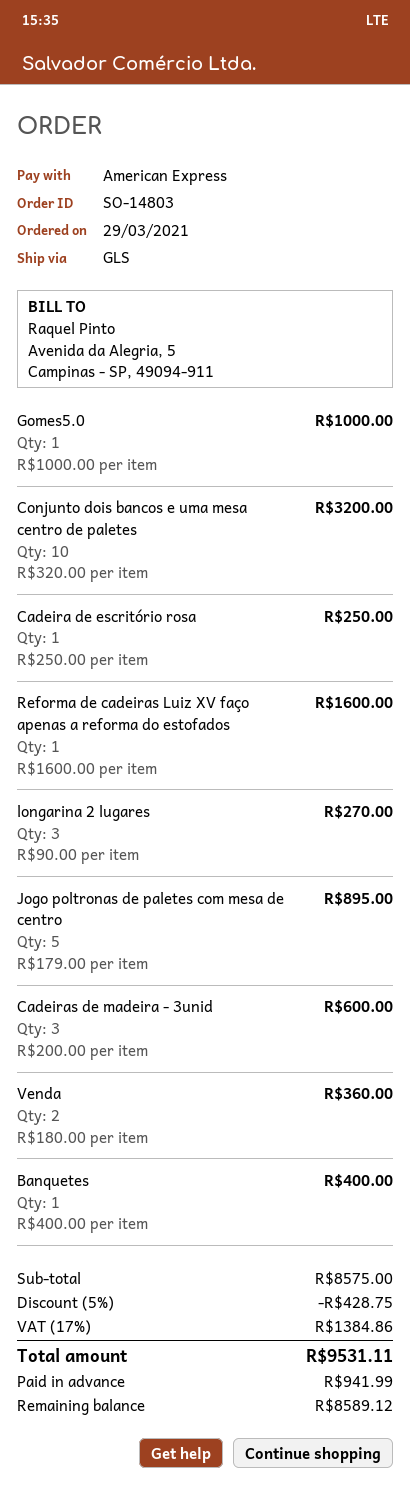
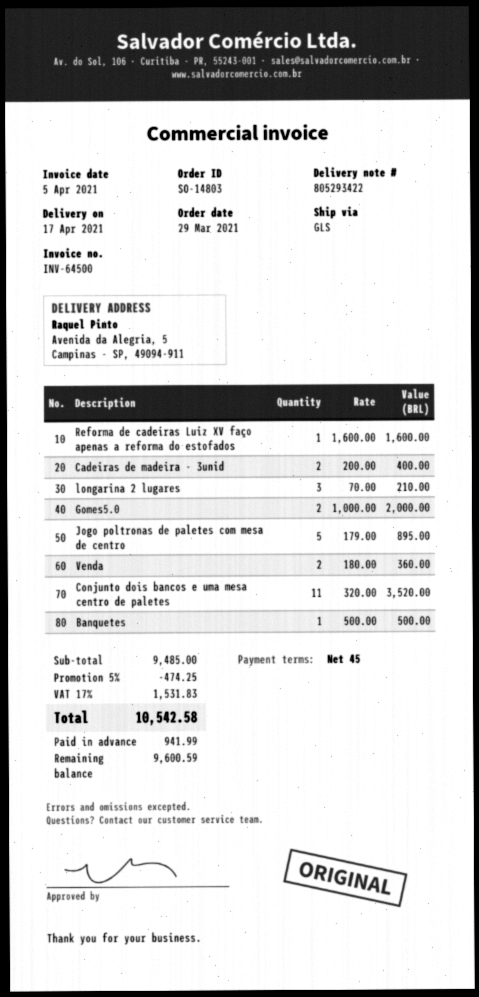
Gomes5.0: 1 x 1000.00 = 1000.00 -> 2 x 1000.00 = 2000.00
Conjunto dois bancos e uma mesa centro de paletes: 10 x 320.00 = 3200.00 -> 11 x 320.00 = 3520.00
Cadeira de escritório rosa: 1 x 250.00 = 250.00 -> none
longarina 2 lugares: 3 x 90.00 = 270.00 -> 3 x 70.00 = 210.00
Cadeiras de madeira - 3unid: 3 x 200.00 = 600.00 -> 2 x 200.00 = 400.00
Banquetes: 1 x 400.00 = 400.00 -> 1 x 500.00 = 500.00
subtotal: 8575.00 -> 9485.00
discount: 5% = 428.75 -> 5% = 474.25
tax: 17% = 1384.86 -> 17% = 1531.83
total: 9531.11 -> 10542.58
balance: 8589.12 -> 9600.59

